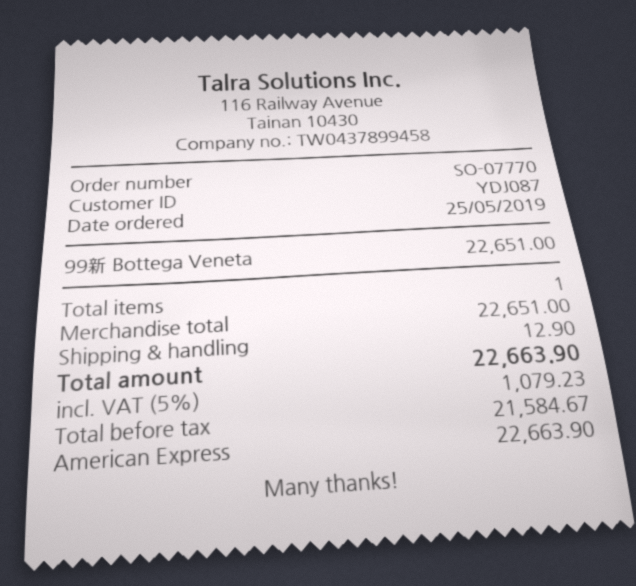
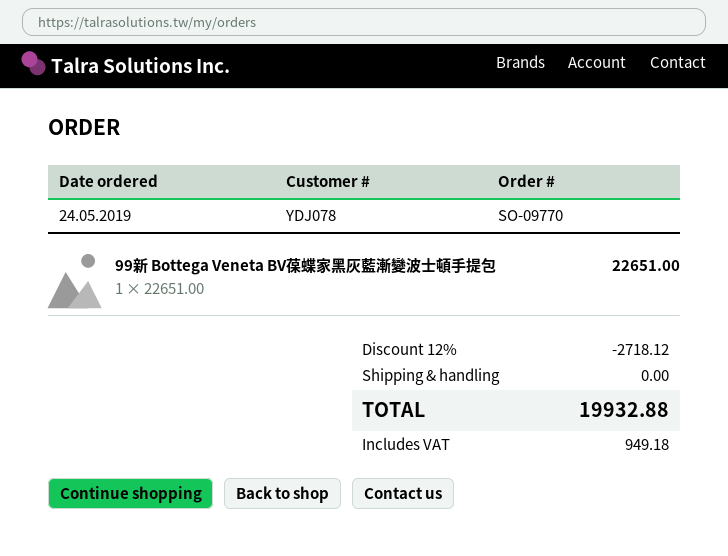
order number: SO-07770 -> SO-09770
order date: 2019-05-25 -> 2019-05-24
customer number: YDJ087 -> YDJ078
discount: none -> 12% = 2718.12
shipping: 12.90 -> 0.00
tax: 1079.23 -> 949.18
total: 22663.90 -> 19932.88

